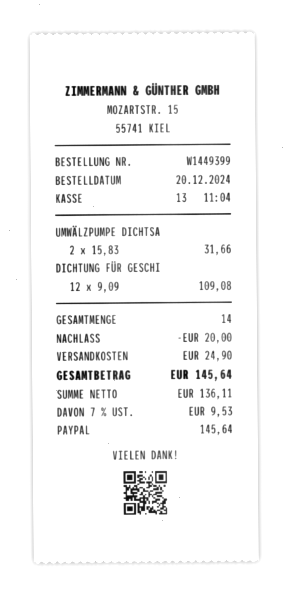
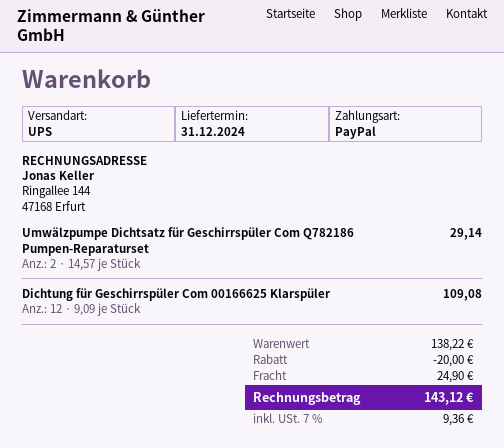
UMWÄLZPUMPE DICHTSA: 2 x 15.83 = 31.66 -> 2 x 14.57 = 29.14
tax: 7% = 9.53 -> 7% = 9.36
total: 145.64 -> 143.12

